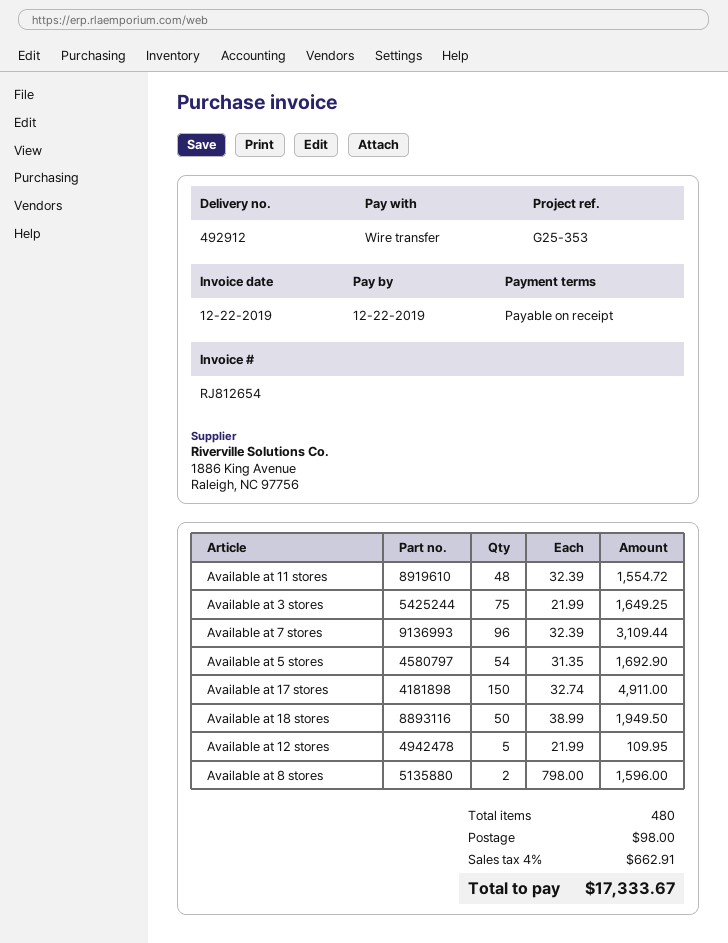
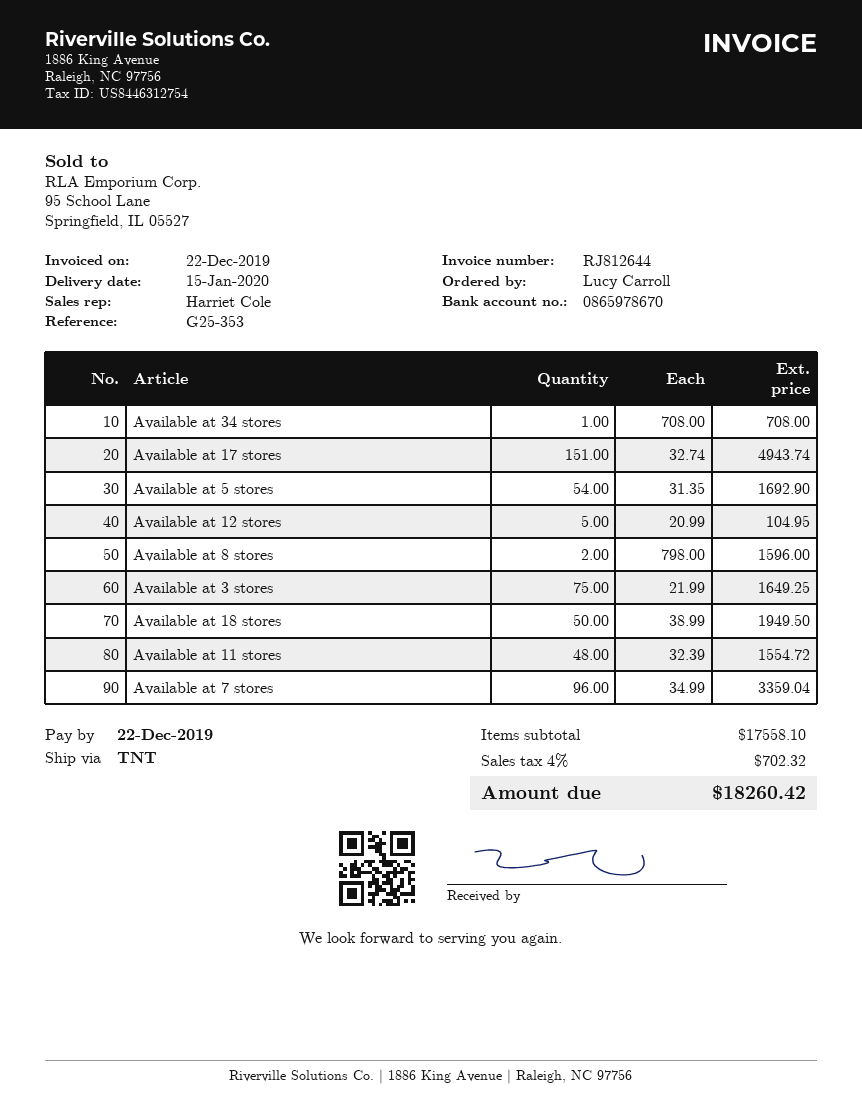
invoice number: RJ812654 -> RJ812644
Available at 7 stores: 96 x 32.39 = 3109.44 -> 96 x 34.99 = 3359.04
Available at 17 stores: 150 x 32.74 = 4911.00 -> 151 x 32.74 = 4943.74
Available at 12 stores: 5 x 21.99 = 109.95 -> 5 x 20.99 = 104.95
Available at 34 stores: none -> 1 x 708.00 = 708.00
shipping: 98.00 -> none
tax: 4% = 662.91 -> 4% = 702.32
total: 17333.67 -> 18260.42

